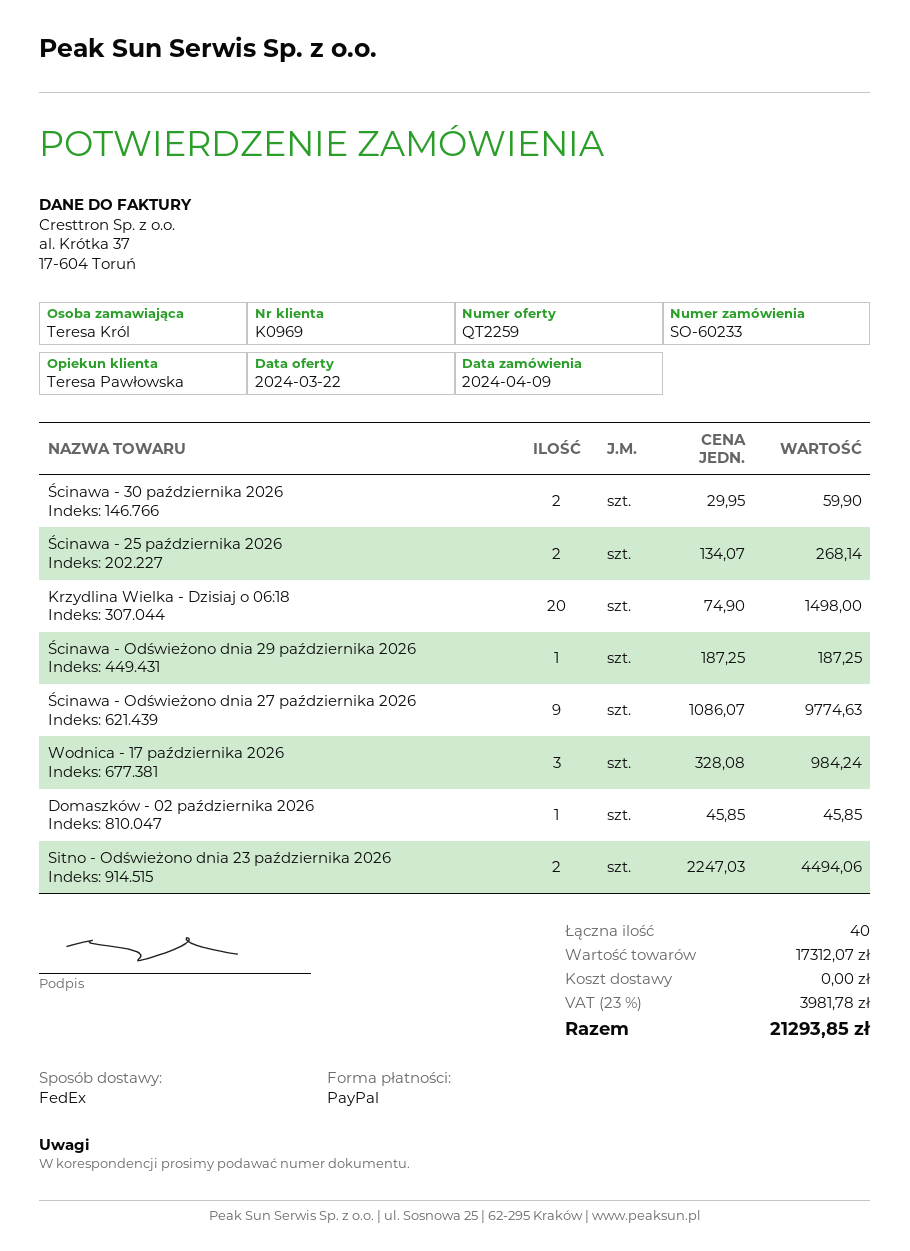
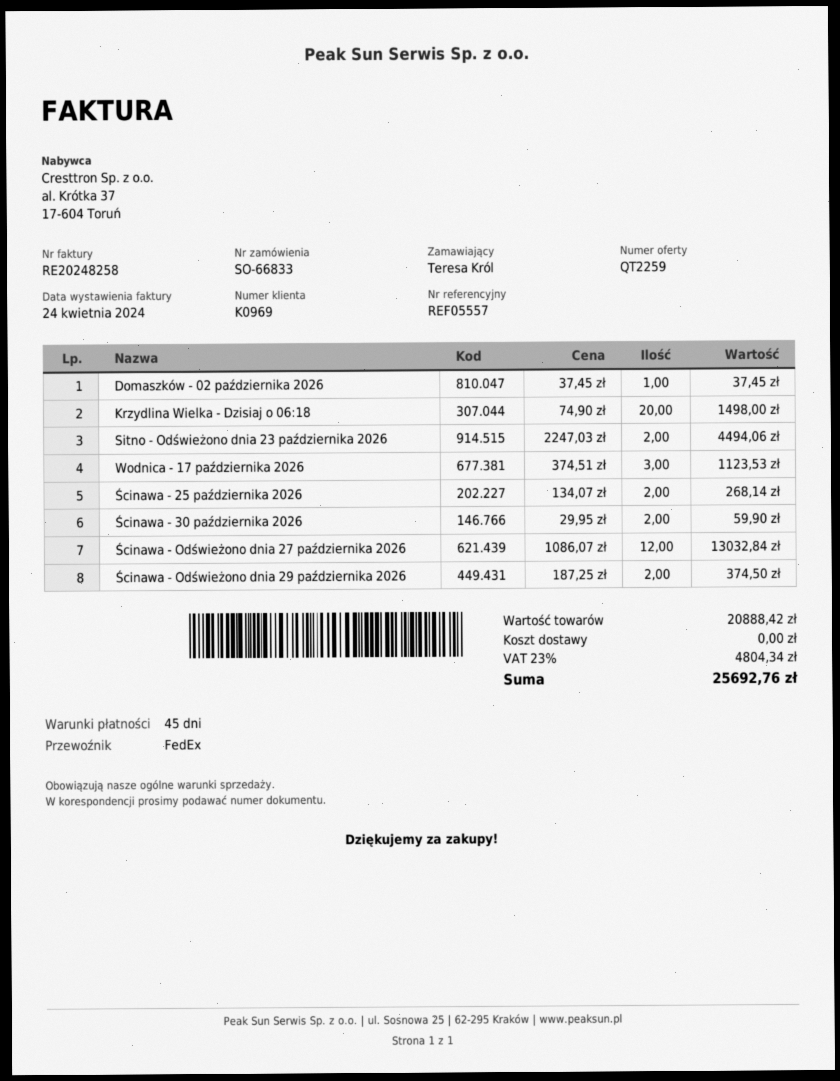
order number: SO-60233 -> SO-66833
Ścinawa - Odświeżono dnia 29 października 2026: 1 x 187.25 = 187.25 -> 2 x 187.25 = 374.50
Ścinawa - Odświeżono dnia 27 października 2026: 9 x 1086.07 = 9774.63 -> 12 x 1086.07 = 13032.84
Wodnica - 17 października 2026: 3 x 328.08 = 984.24 -> 3 x 374.51 = 1123.53
Domaszków - 02 października 2026: 1 x 45.85 = 45.85 -> 1 x 37.45 = 37.45
subtotal: 17312.07 -> 20888.42
tax: 23% = 3981.78 -> 23% = 4804.34
total: 21293.85 -> 25692.76

